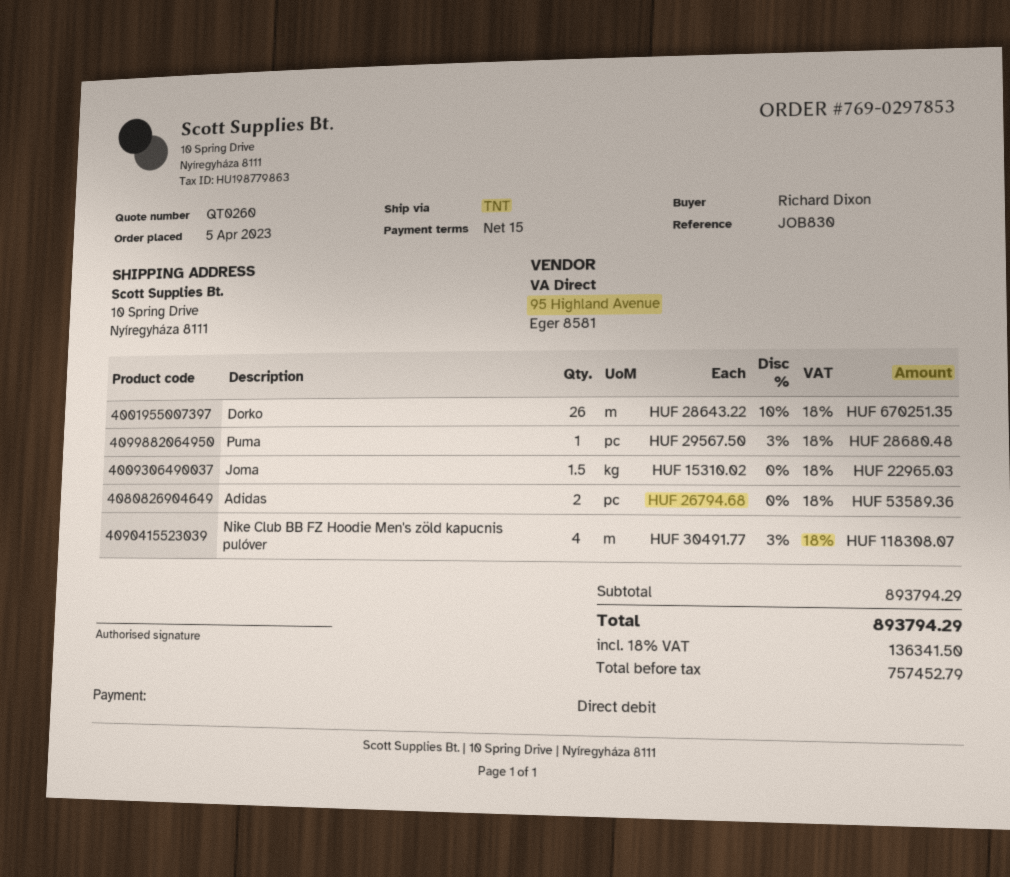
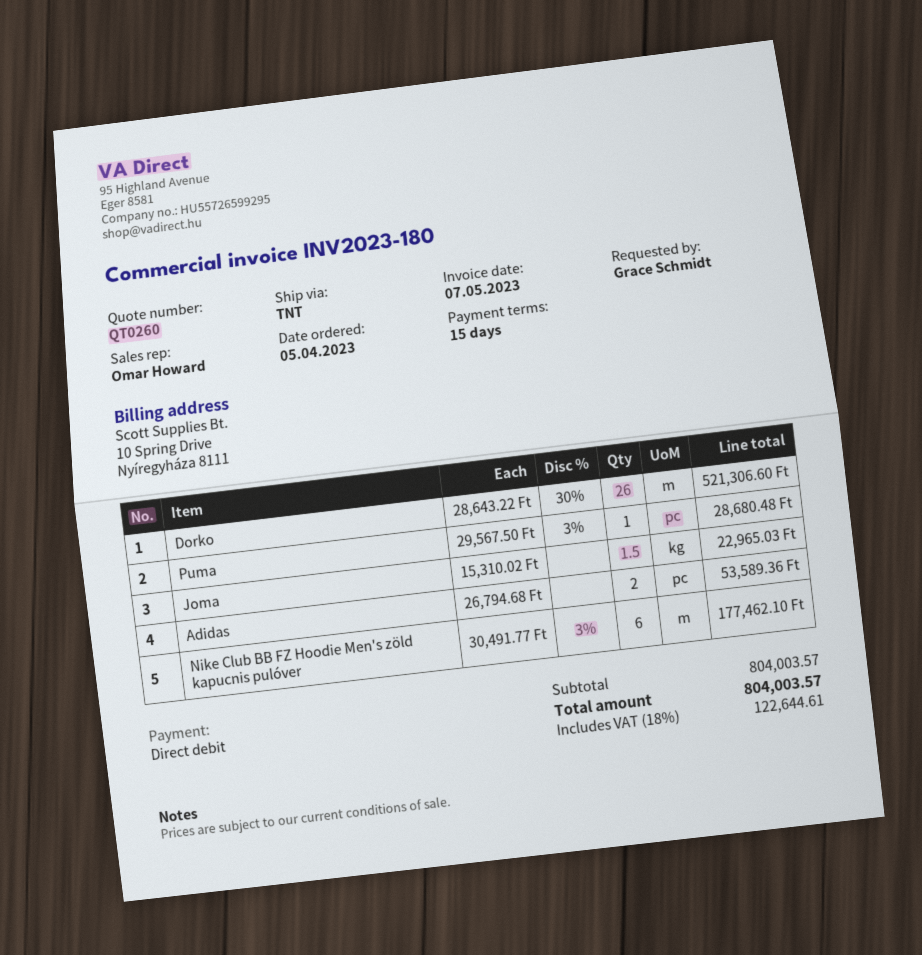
ordered by: Richard Dixon -> Grace Schmidt
Dorko: 26 x 28643.22 - 10% = 670251.35 -> 26 x 28643.22 - 30% = 521306.60
Nike Club BB FZ Hoodie Men's zöld kapucnis pulóver: 4 x 30491.77 - 3% = 118308.07 -> 6 x 30491.77 - 3% = 177462.10
subtotal: 893794.29 -> 804003.57
tax: 18% = 136341.50 -> 18% = 122644.61
total: 893794.29 -> 804003.57

